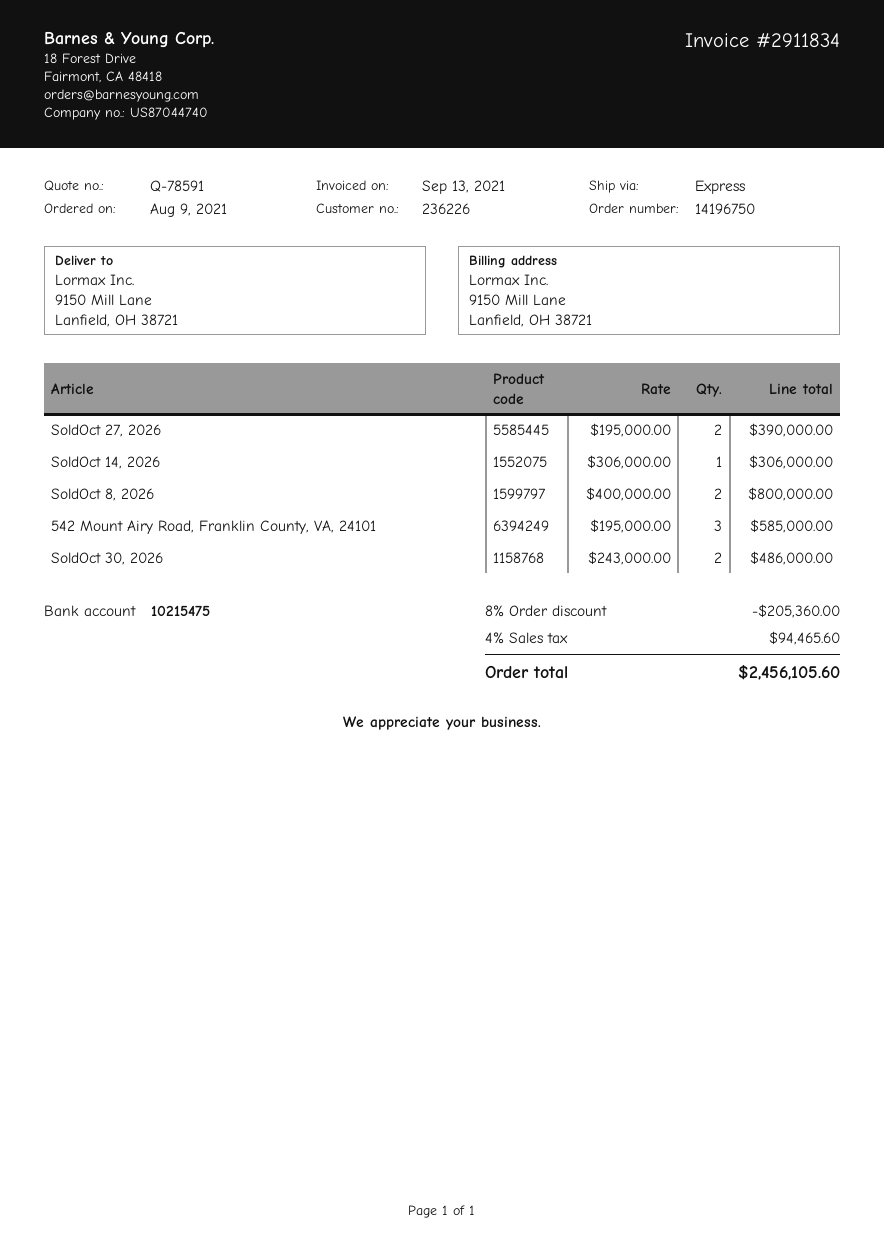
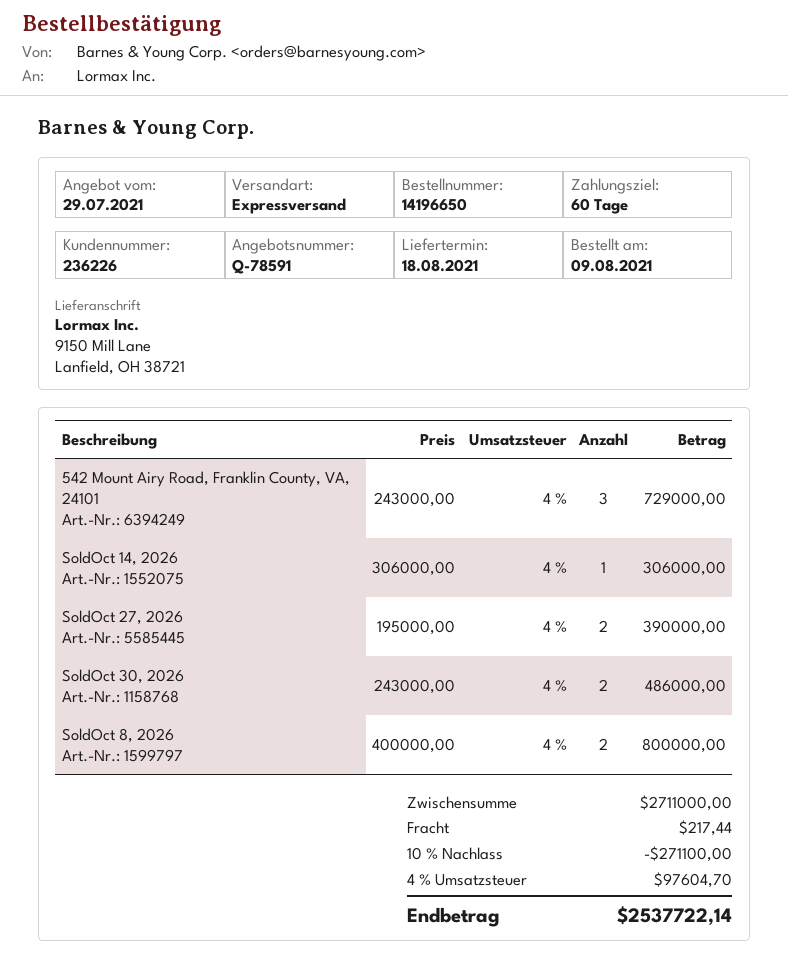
order number: 14196750 -> 14196650
542 Mount Airy Road, Franklin County, VA, 24101: 3 x 195000.00 = 585000.00 -> 3 x 243000.00 = 729000.00
discount: 8% = 205360.00 -> 10% = 271100.00
shipping: none -> 217.44
tax: 4% = 94465.60 -> 4% = 97604.70
total: 2456105.60 -> 2537722.14

